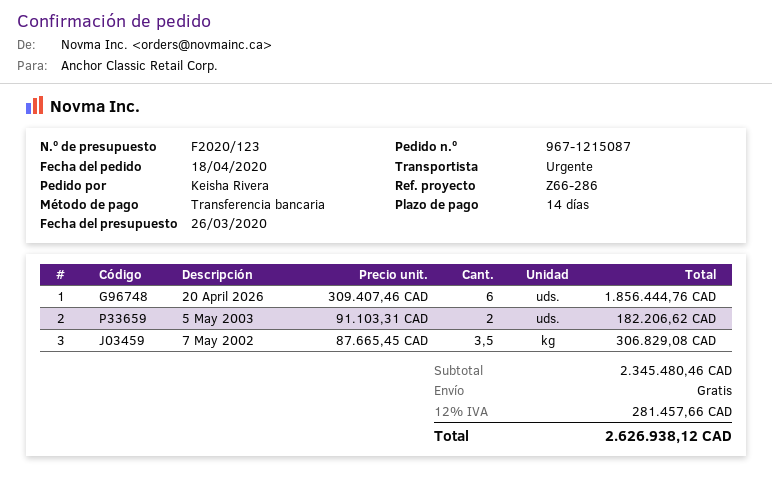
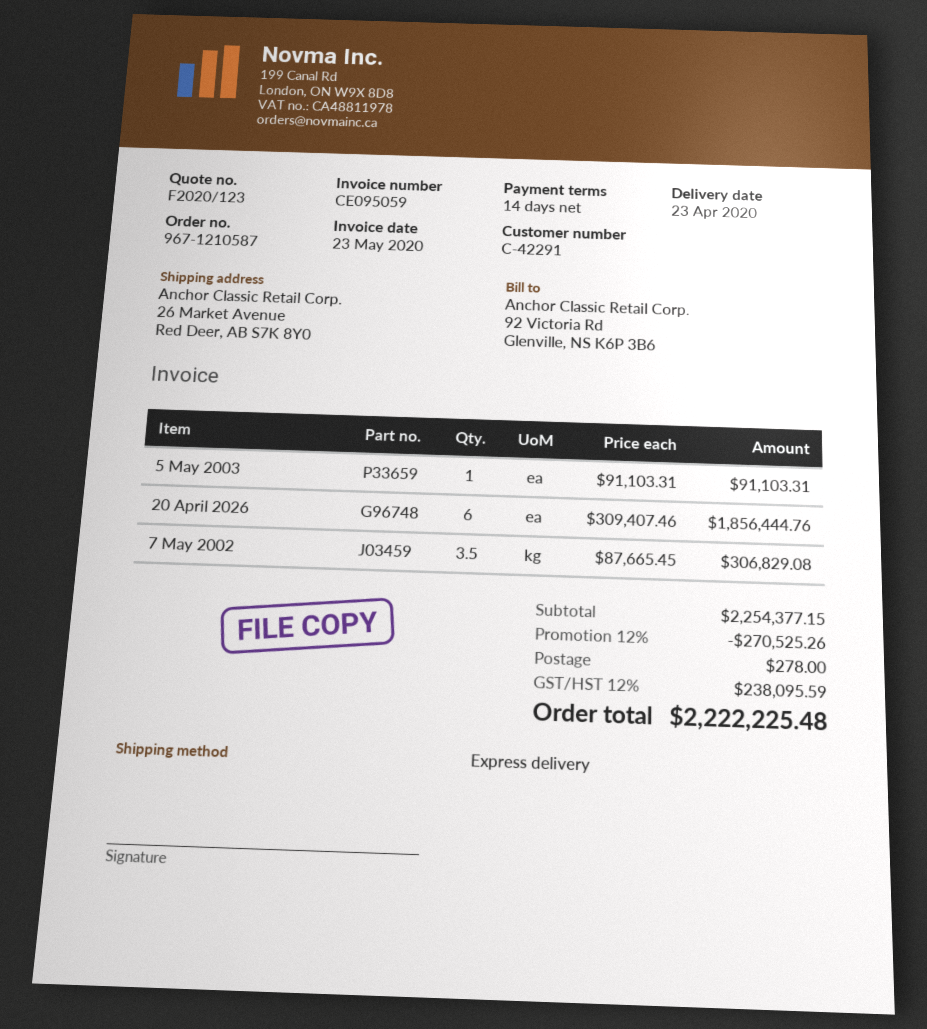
order number: 967-1215087 -> 967-1210587
5 May 2003: 2 x 91103.31 = 182206.62 -> 1 x 91103.31 = 91103.31
subtotal: 2345480.46 -> 2254377.15
discount: none -> 12% = 270525.26
shipping: 0.00 -> 278.00
tax: 12% = 281457.66 -> 12% = 238095.59
total: 2626938.12 -> 2222225.48

